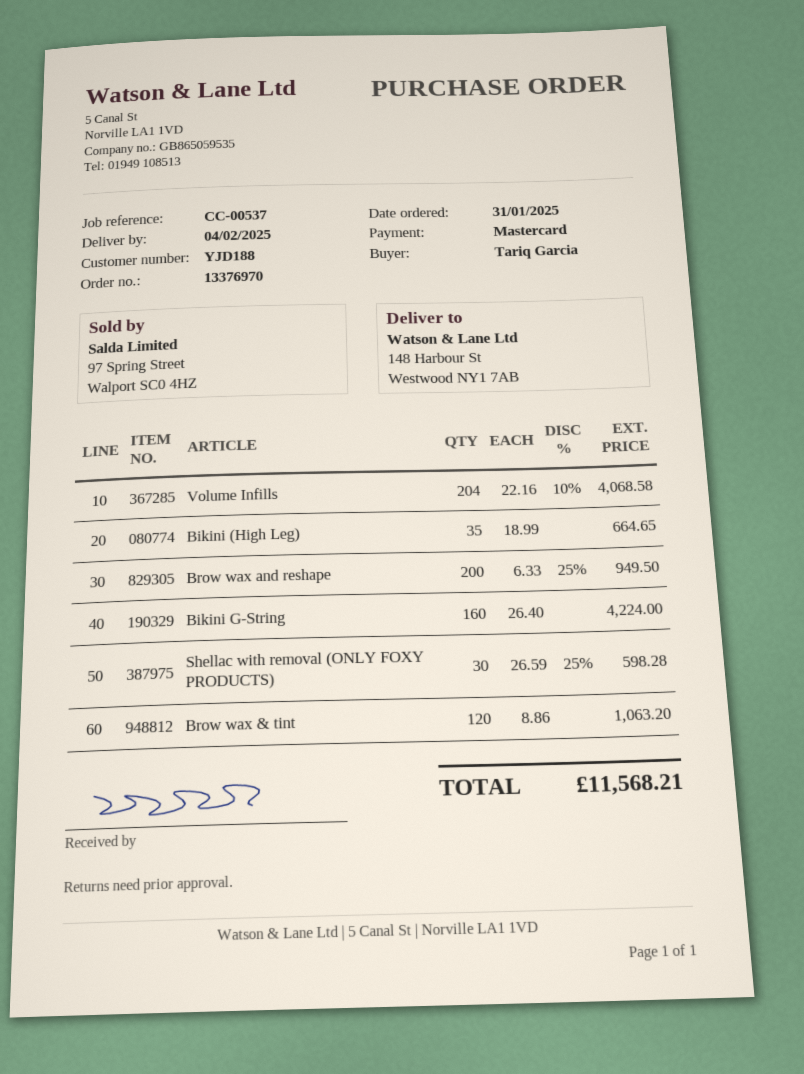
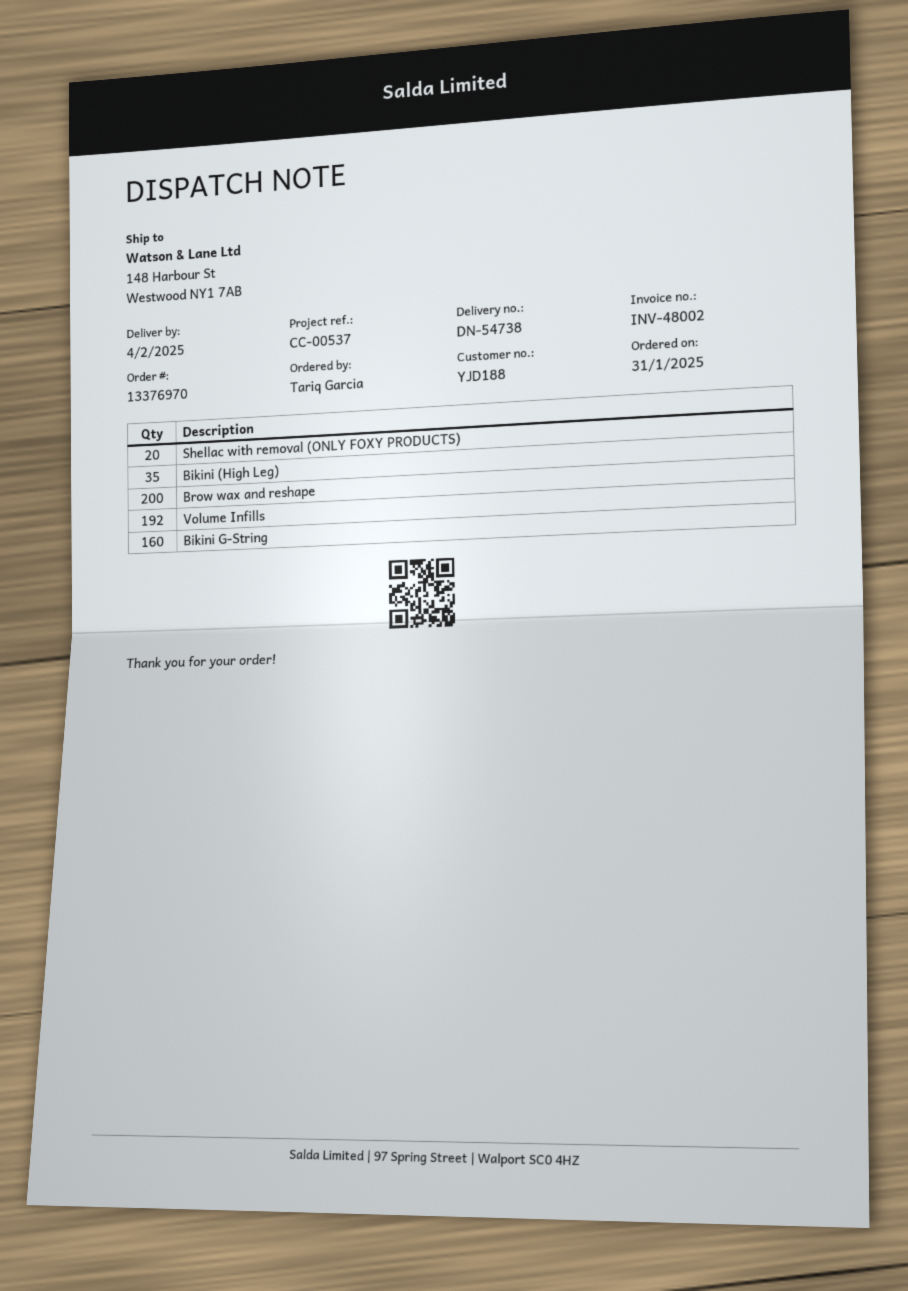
Volume Infills: 204 -> 192
Shellac with removal (ONLY FOXY PRODUCTS): 30 -> 20
Brow wax & tint: 120 -> none

